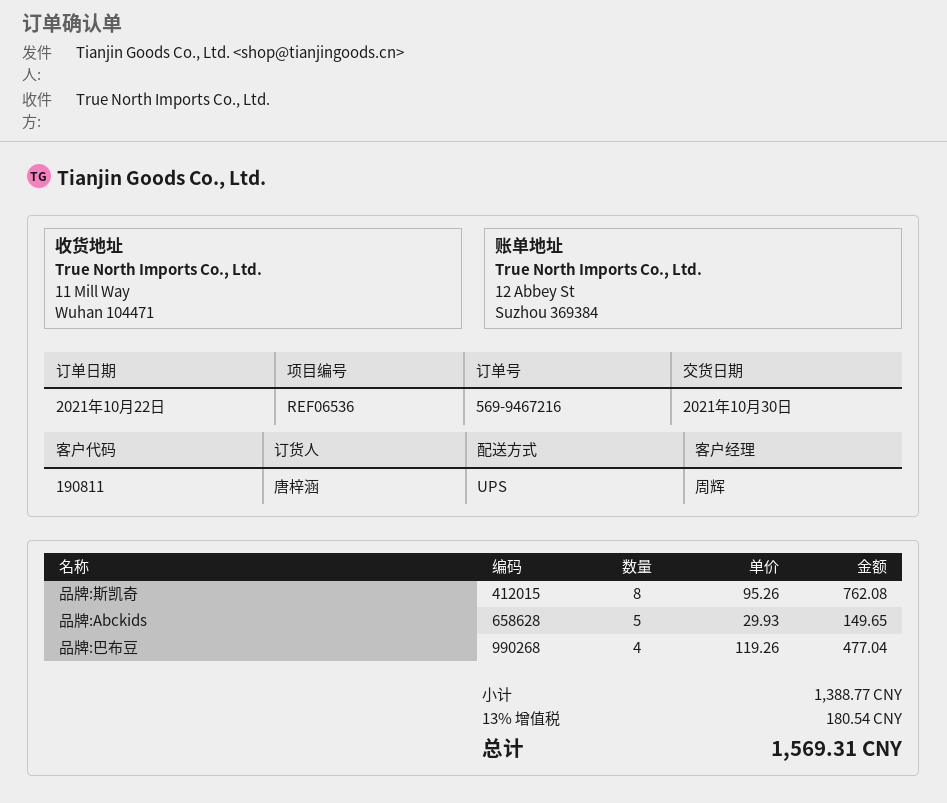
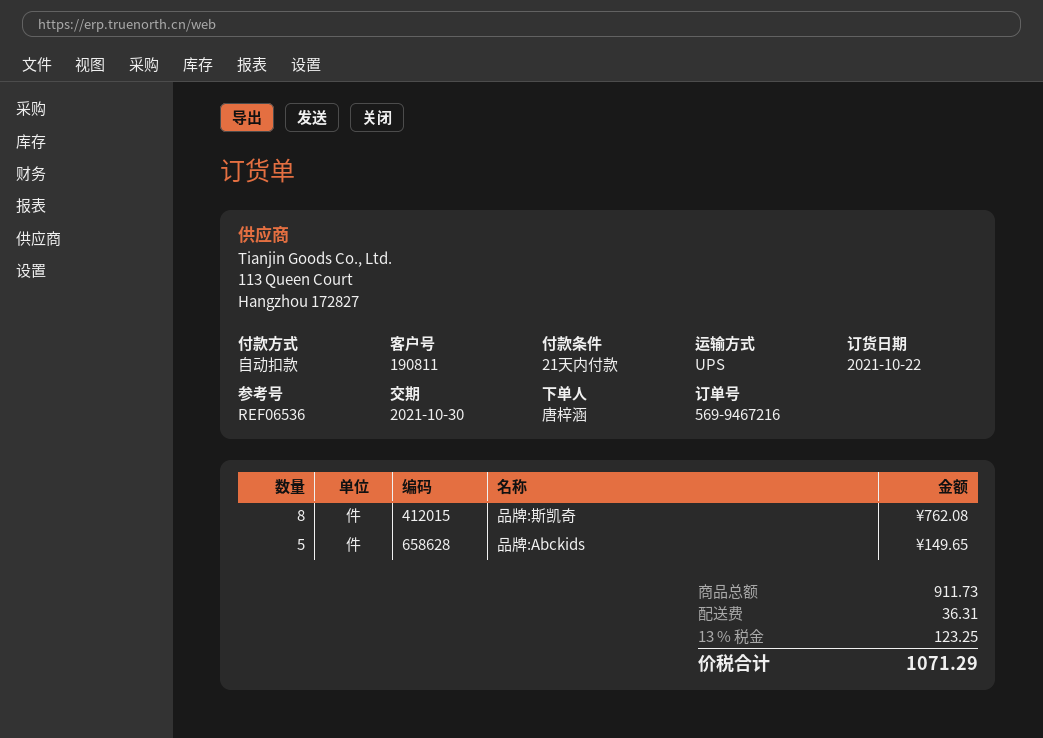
品牌:巴布豆: 4 for 477.04 -> none
subtotal: 1388.77 -> 911.73
shipping: none -> 36.31
tax: 13% = 180.54 -> 13% = 123.25
total: 1569.31 -> 1071.29

